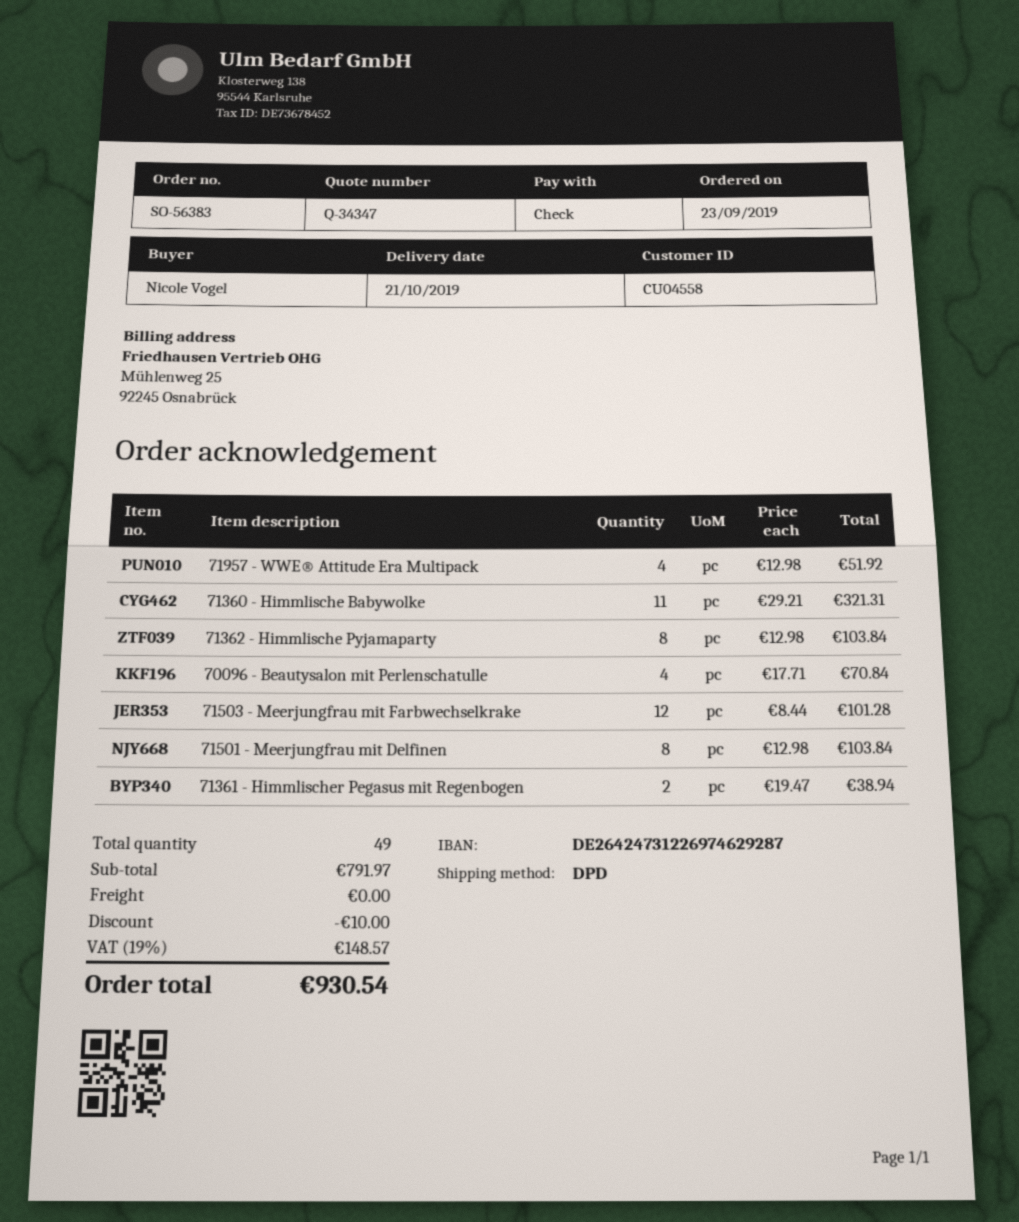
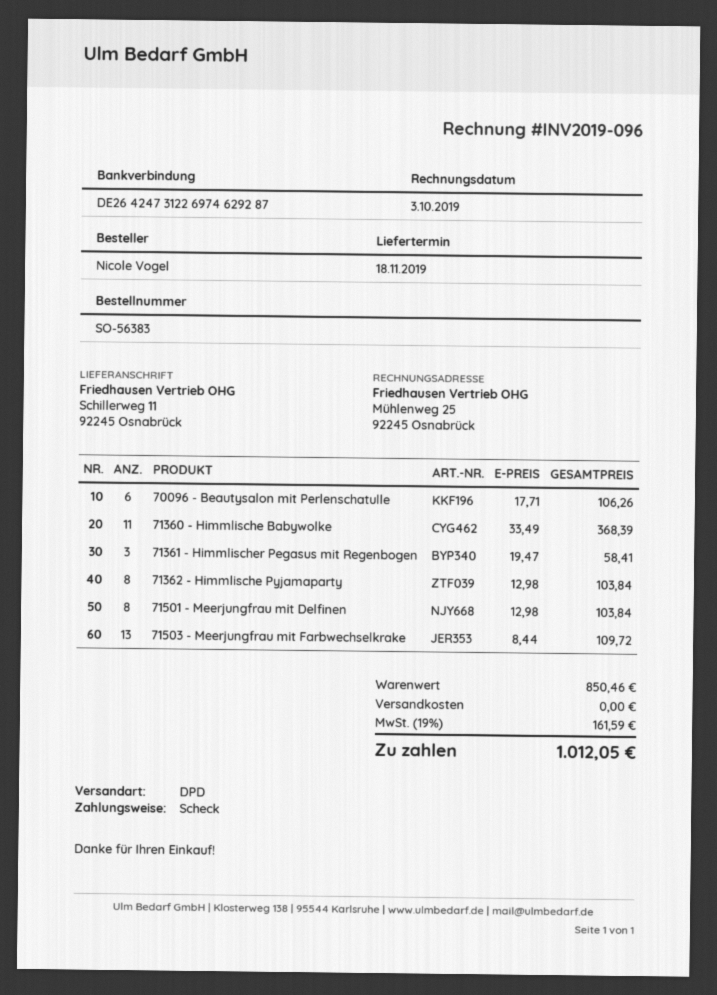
delivery date: 2019-10-21 -> 2019-11-18
71957 - WWE® Attitude Era Multipack: 4 x 12.98 = 51.92 -> none
71360 - Himmlische Babywolke: 11 x 29.21 = 321.31 -> 11 x 33.49 = 368.39
70096 - Beautysalon mit Perlenschatulle: 4 x 17.71 = 70.84 -> 6 x 17.71 = 106.26
71503 - Meerjungfrau mit Farbwechselkrake: 12 x 8.44 = 101.28 -> 13 x 8.44 = 109.72
71361 - Himmlischer Pegasus mit Regenbogen: 2 x 19.47 = 38.94 -> 3 x 19.47 = 58.41
subtotal: 791.97 -> 850.46
discount: 10.00 -> none
tax: 19% = 148.57 -> 19% = 161.59
total: 930.54 -> 1012.05

